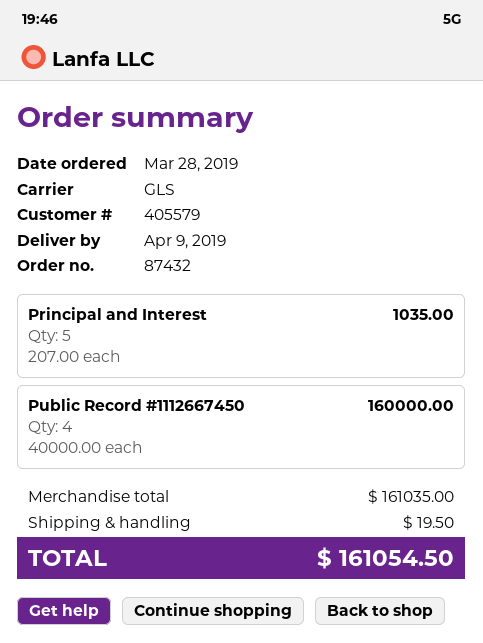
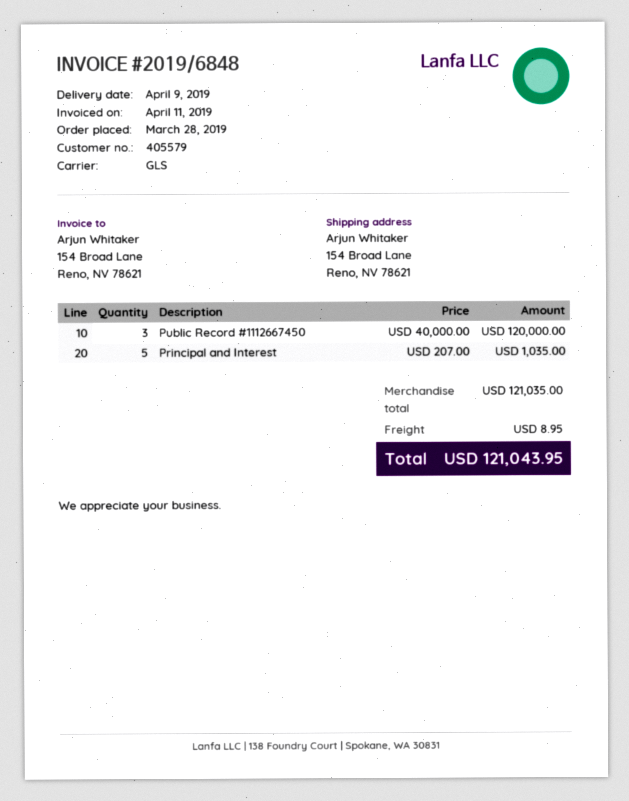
Public Record #1112667450: 4 x 40000.00 = 160000.00 -> 3 x 40000.00 = 120000.00
subtotal: 161035.00 -> 121035.00
shipping: 19.50 -> 8.95
total: 161054.50 -> 121043.95

